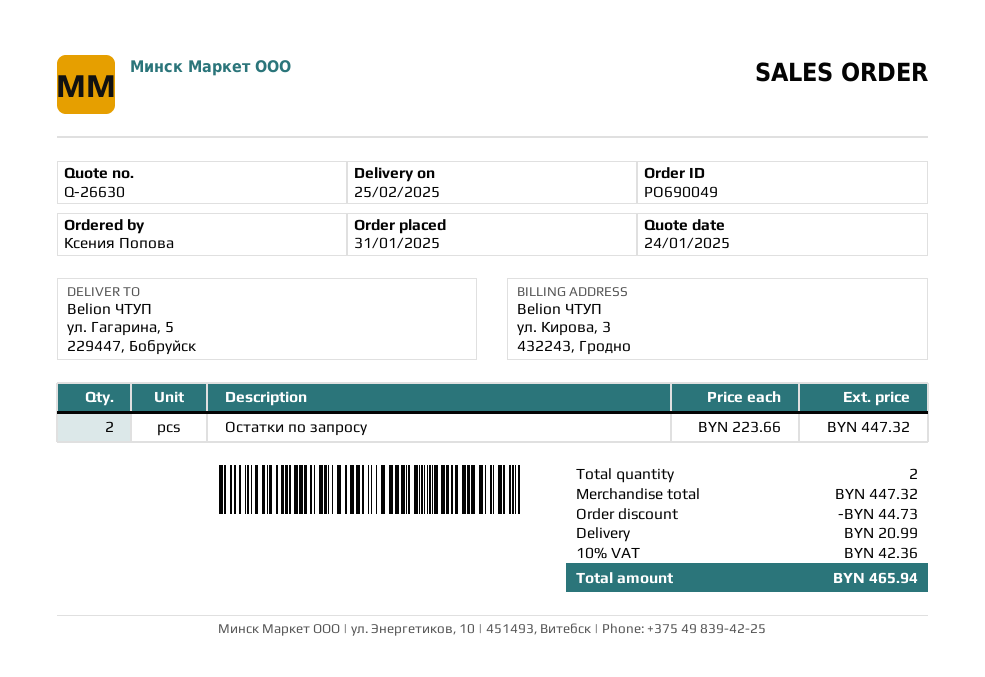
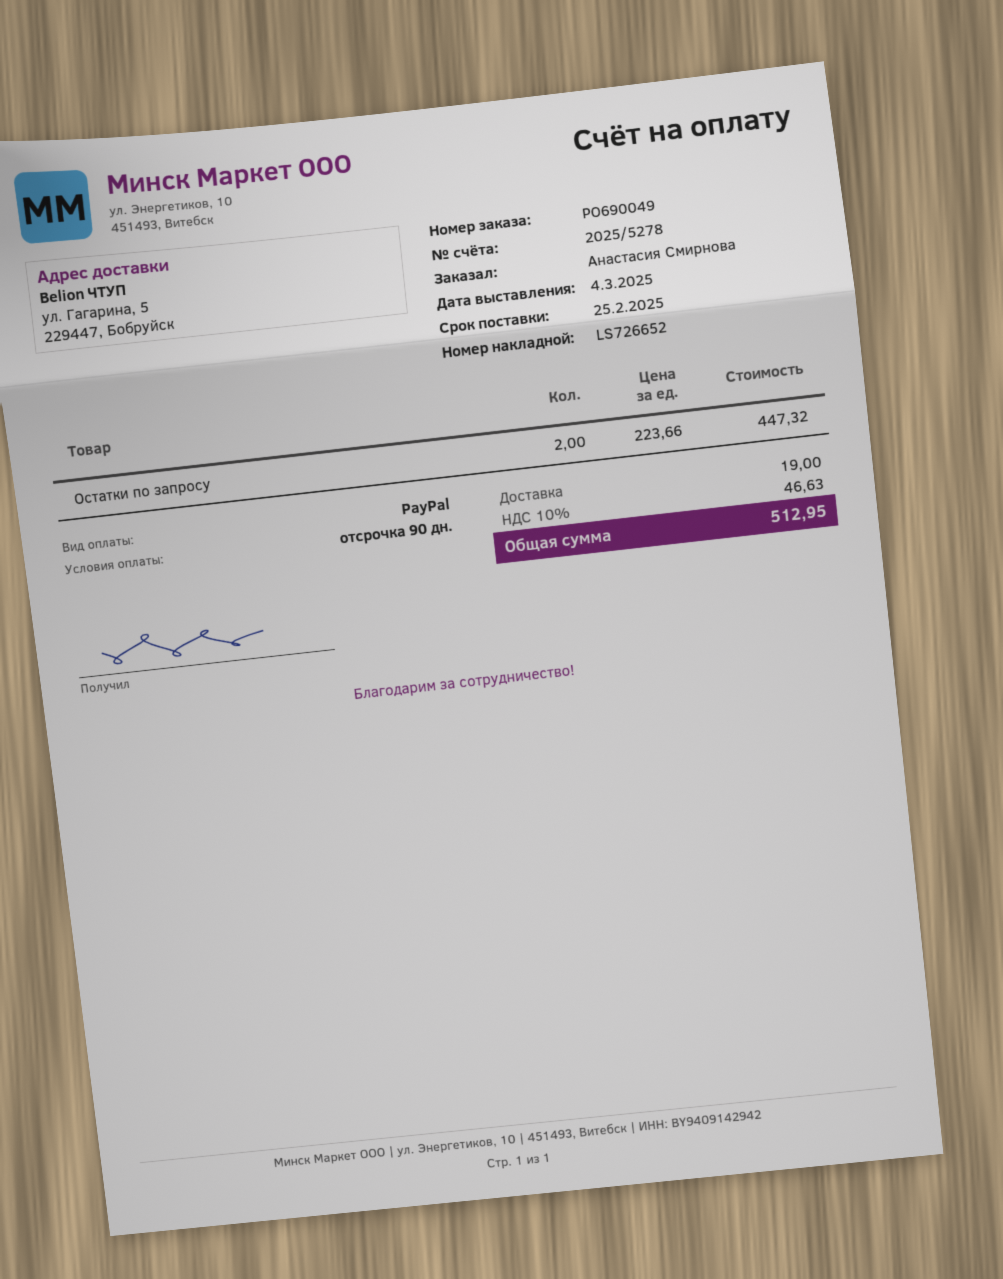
ordered by: Ксения Попова -> Анастасия Смирнова
discount: 44.73 -> none
shipping: 20.99 -> 19.00
tax: 10% = 42.36 -> 10% = 46.63
total: 465.94 -> 512.95

